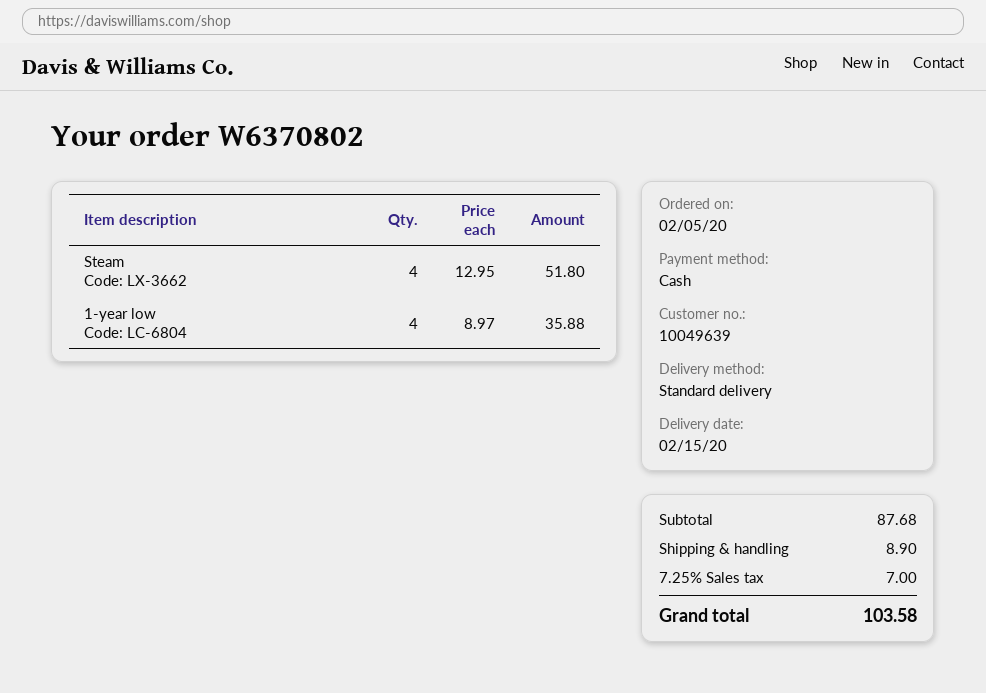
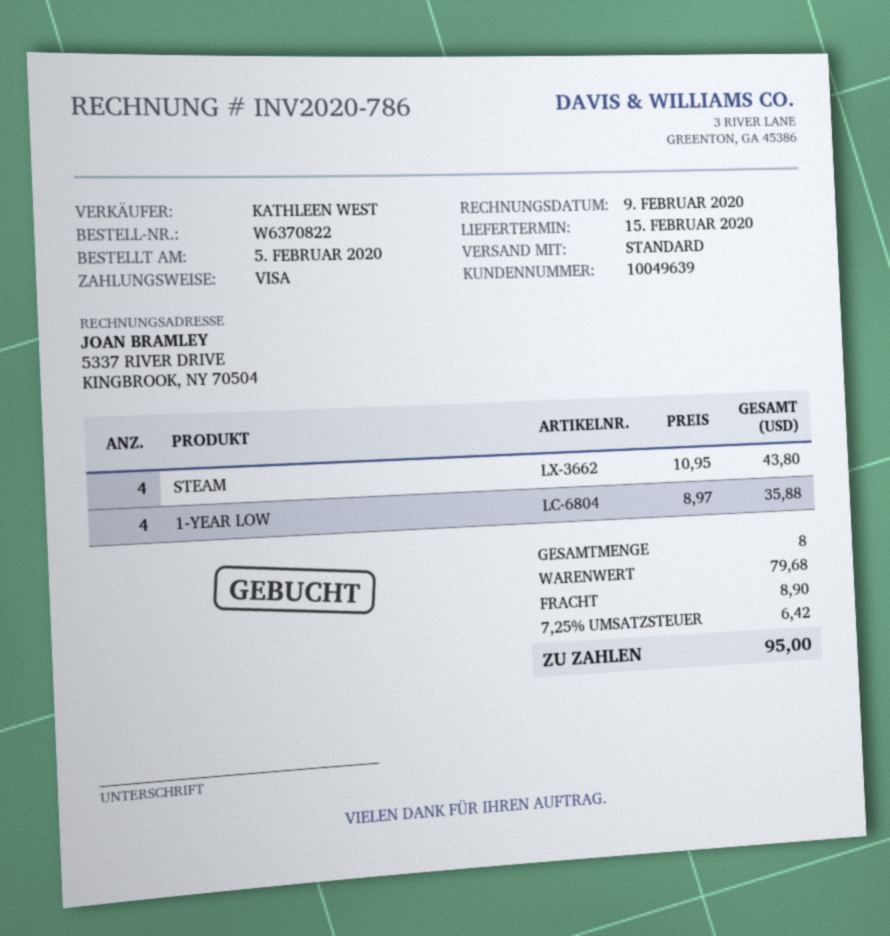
order number: W6370802 -> W6370822
payment method: cash -> Visa
Steam: 4 x 12.95 = 51.80 -> 4 x 10.95 = 43.80
subtotal: 87.68 -> 79.68
tax: 7.25% = 7.00 -> 7.25% = 6.42
total: 103.58 -> 95.00

